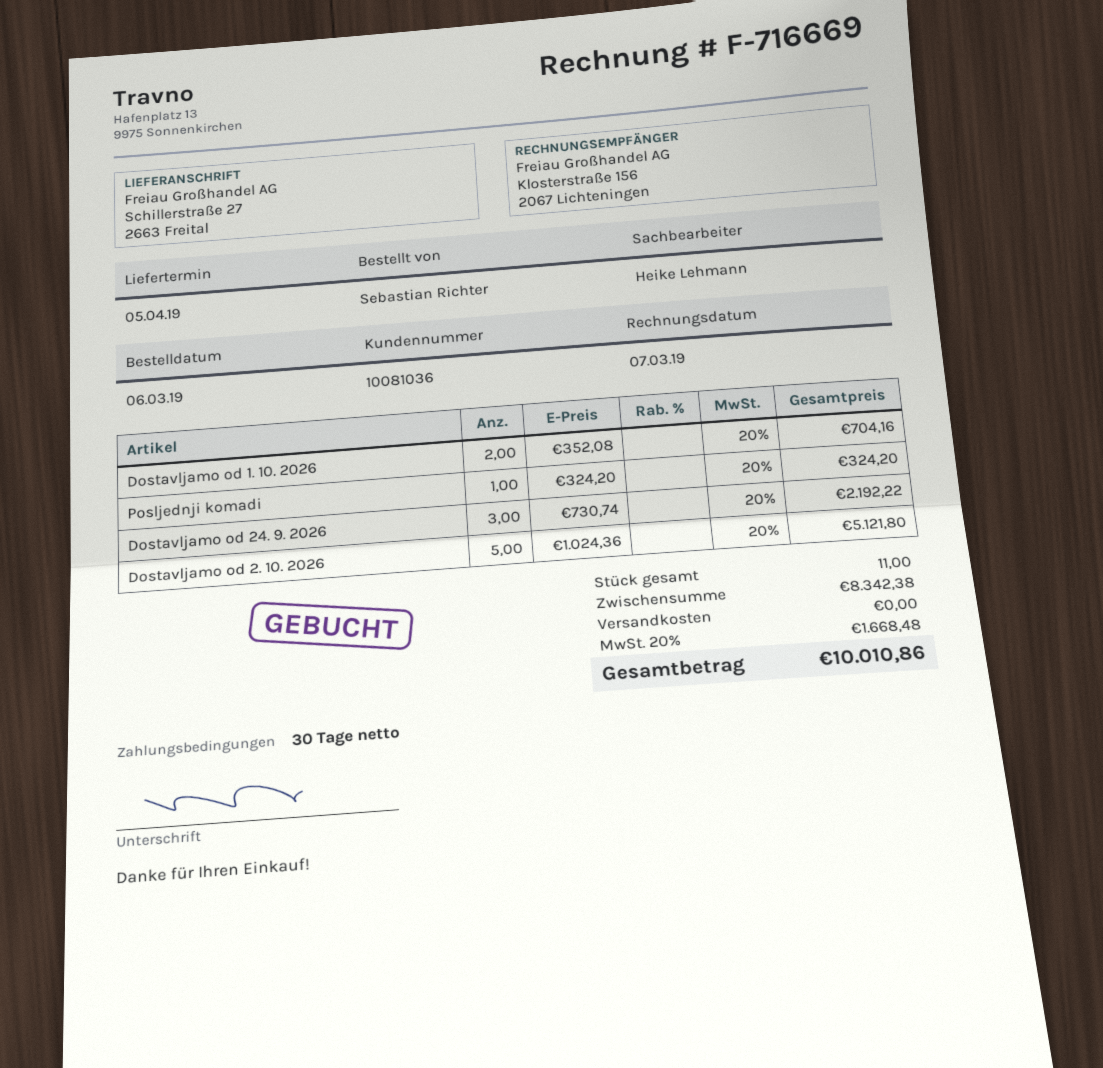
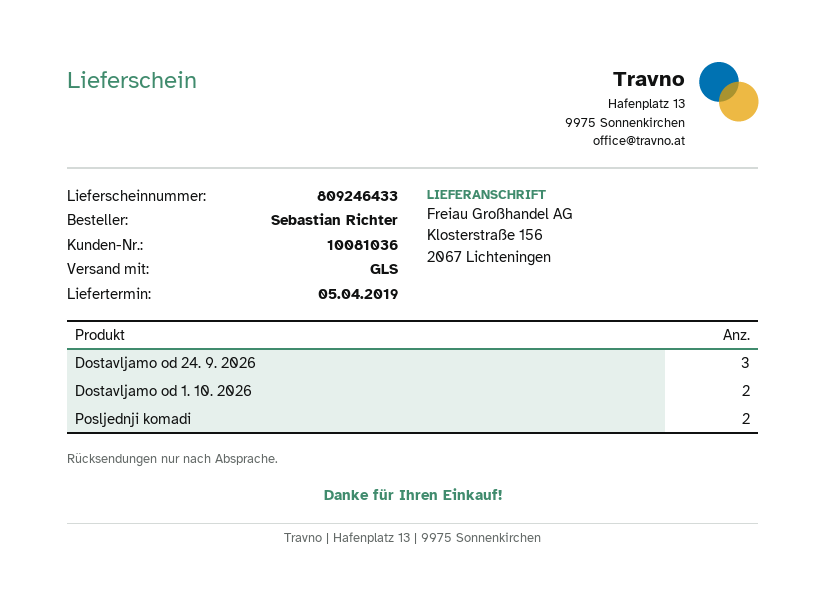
ship to: Schillerstraße 27, 2663 Freital -> Klosterstraße 156, 2067 Lichteningen
Posljednji komadi: 1 -> 2
Dostavljamo od 2. 10. 2026: 5 -> none

